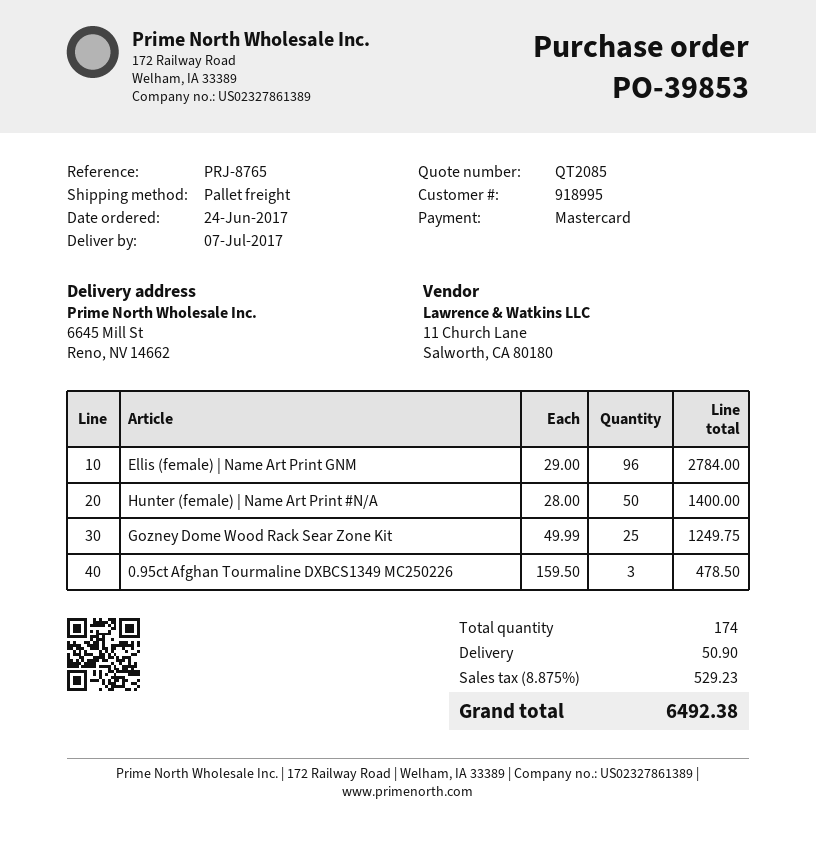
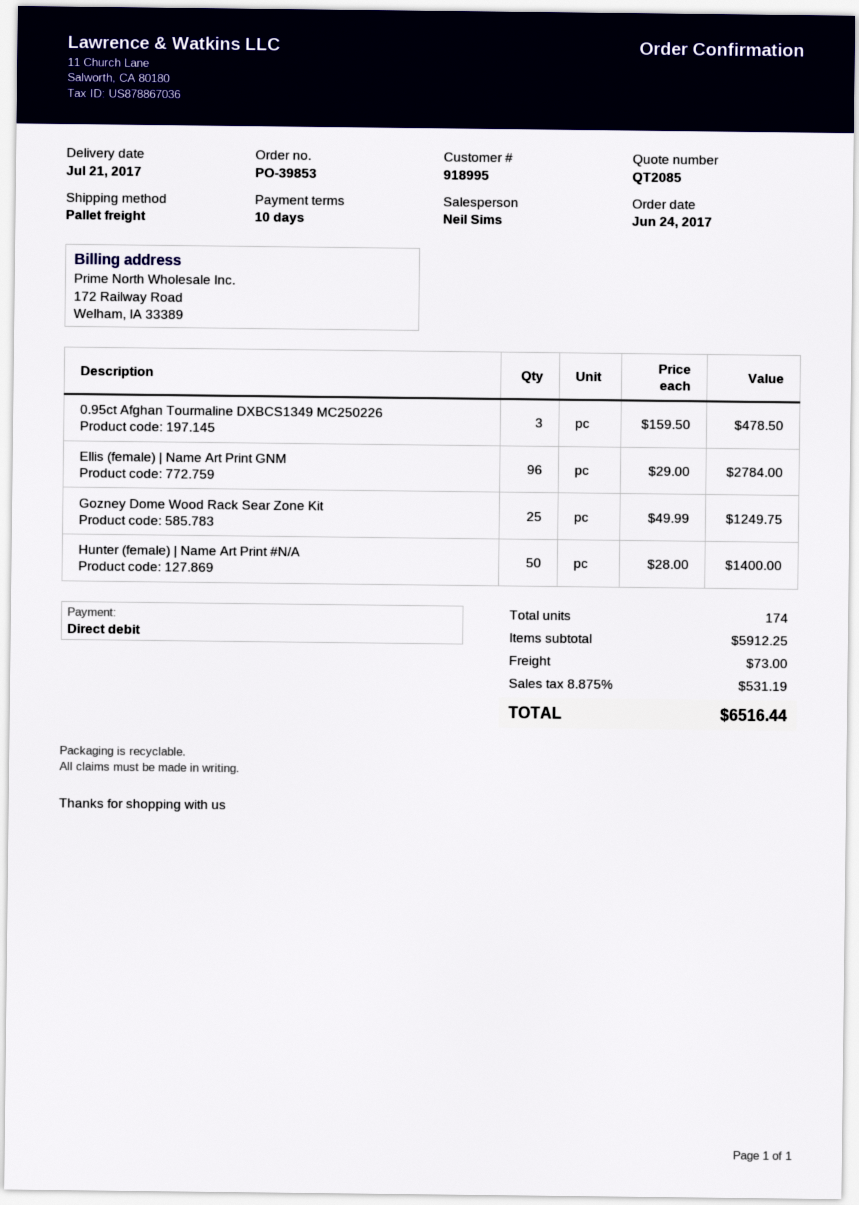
delivery date: 2017-07-07 -> 2017-07-21
payment method: Mastercard -> direct debit
shipping: 50.90 -> 73.00
tax: 8.875% = 529.23 -> 8.875% = 531.19
total: 6492.38 -> 6516.44

